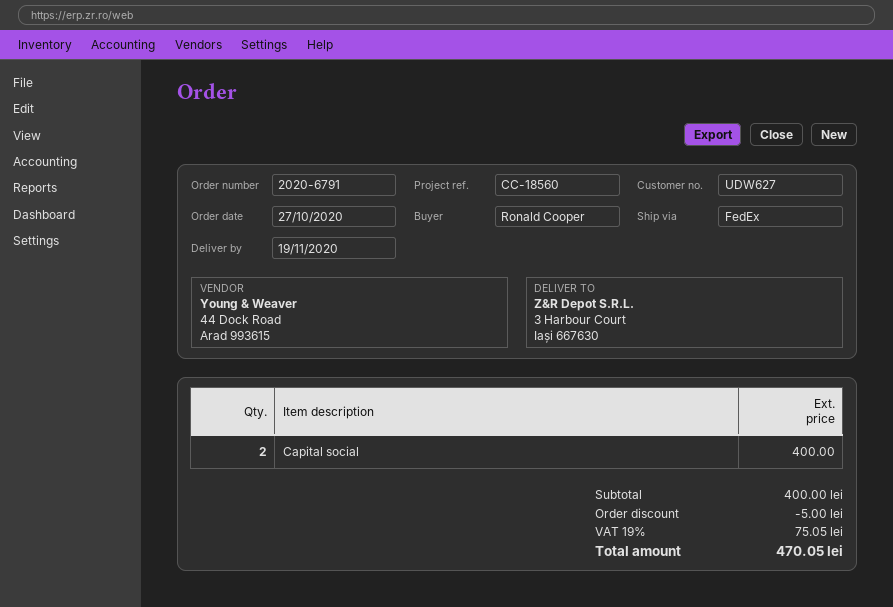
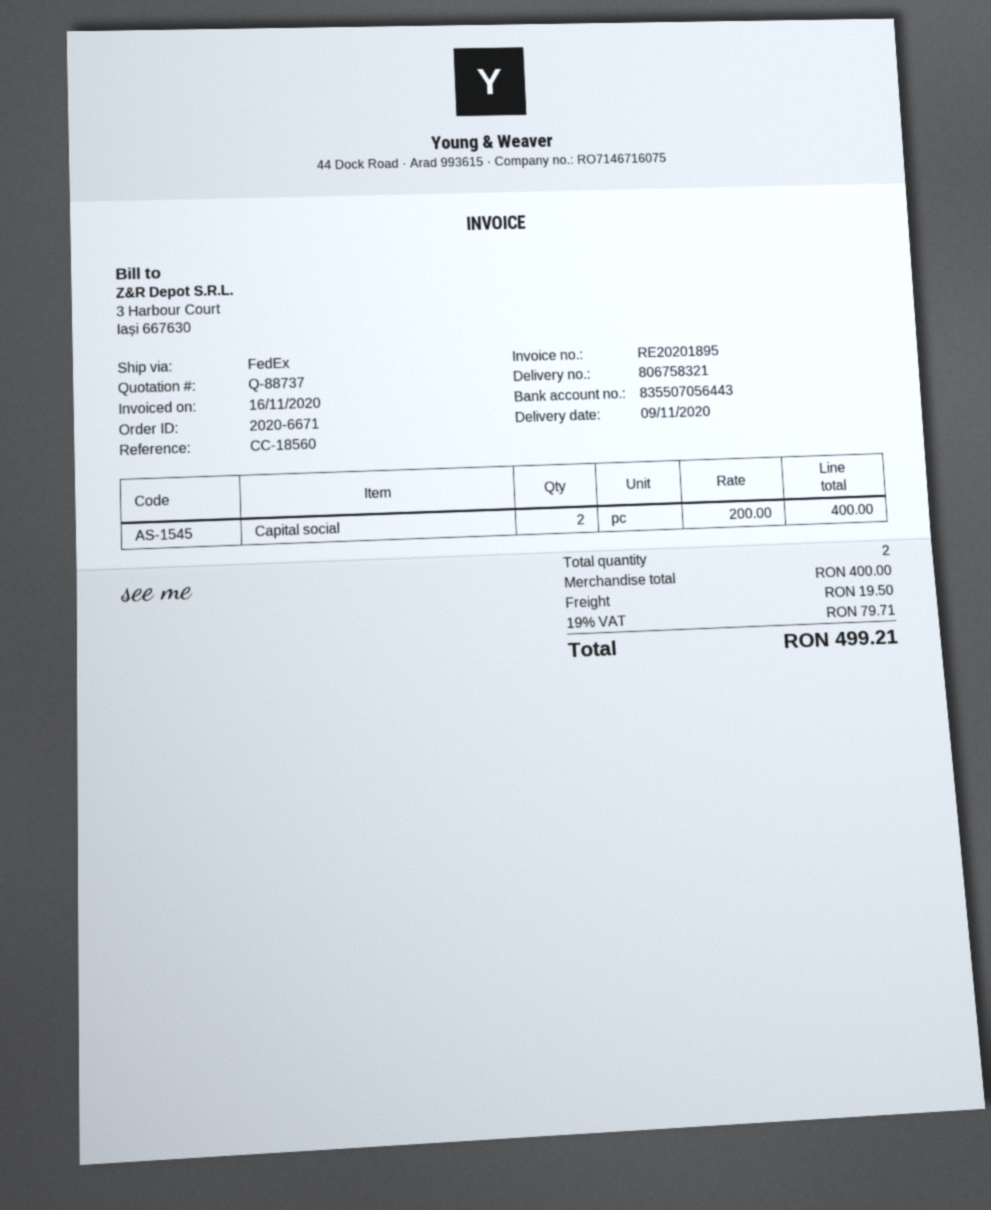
order number: 2020-6791 -> 2020-6671
delivery date: 2020-11-19 -> 2020-11-09
discount: 5.00 -> none
shipping: none -> 19.50
tax: 19% = 75.05 -> 19% = 79.71
total: 470.05 -> 499.21

